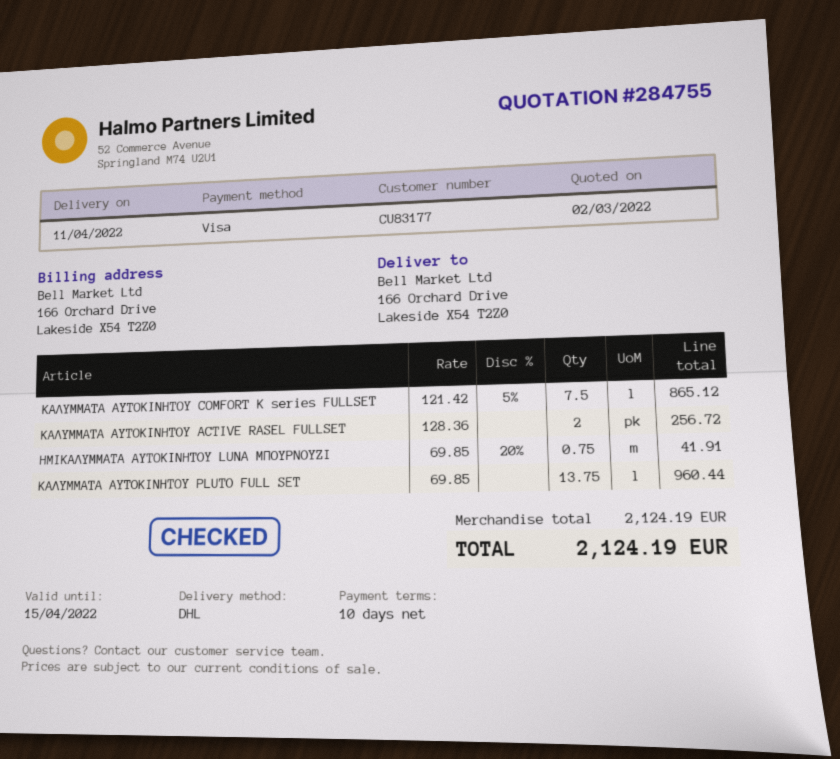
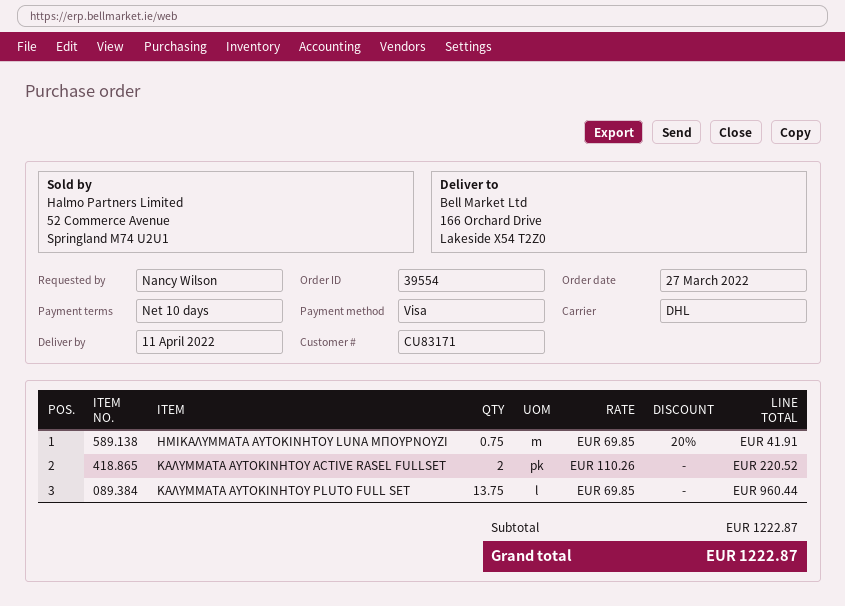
customer number: CU83177 -> CU83171
ΚΑΛΥΜΜΑΤΑ ΑΥΤΟΚΙΝΗΤΟΥ COMFORT K series FULLSET: 7.5 x 121.42 - 5% = 865.12 -> none
ΚΑΛΥΜΜΑΤΑ ΑΥΤΟΚΙΝΗΤΟΥ ACTIVE RASEL FULLSET: 2 x 128.36 = 256.72 -> 2 x 110.26 = 220.52
subtotal: 2124.19 -> 1222.87
total: 2124.19 -> 1222.87

